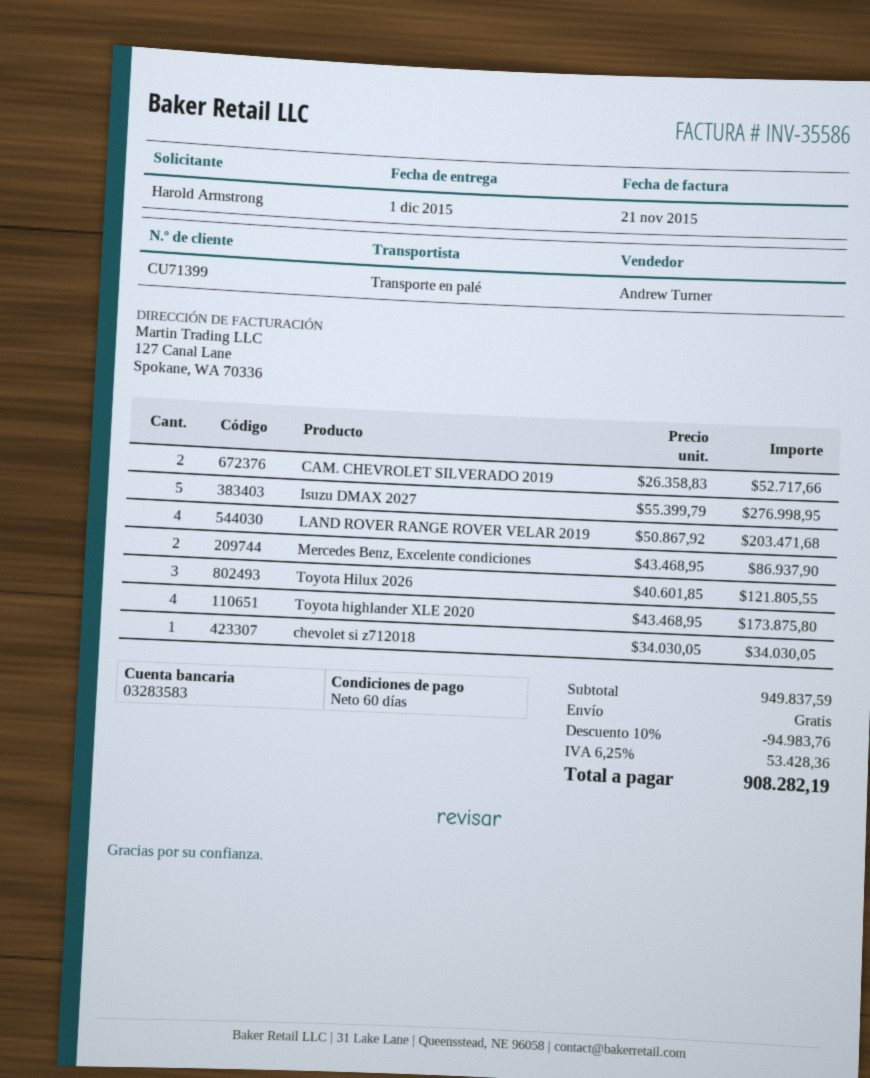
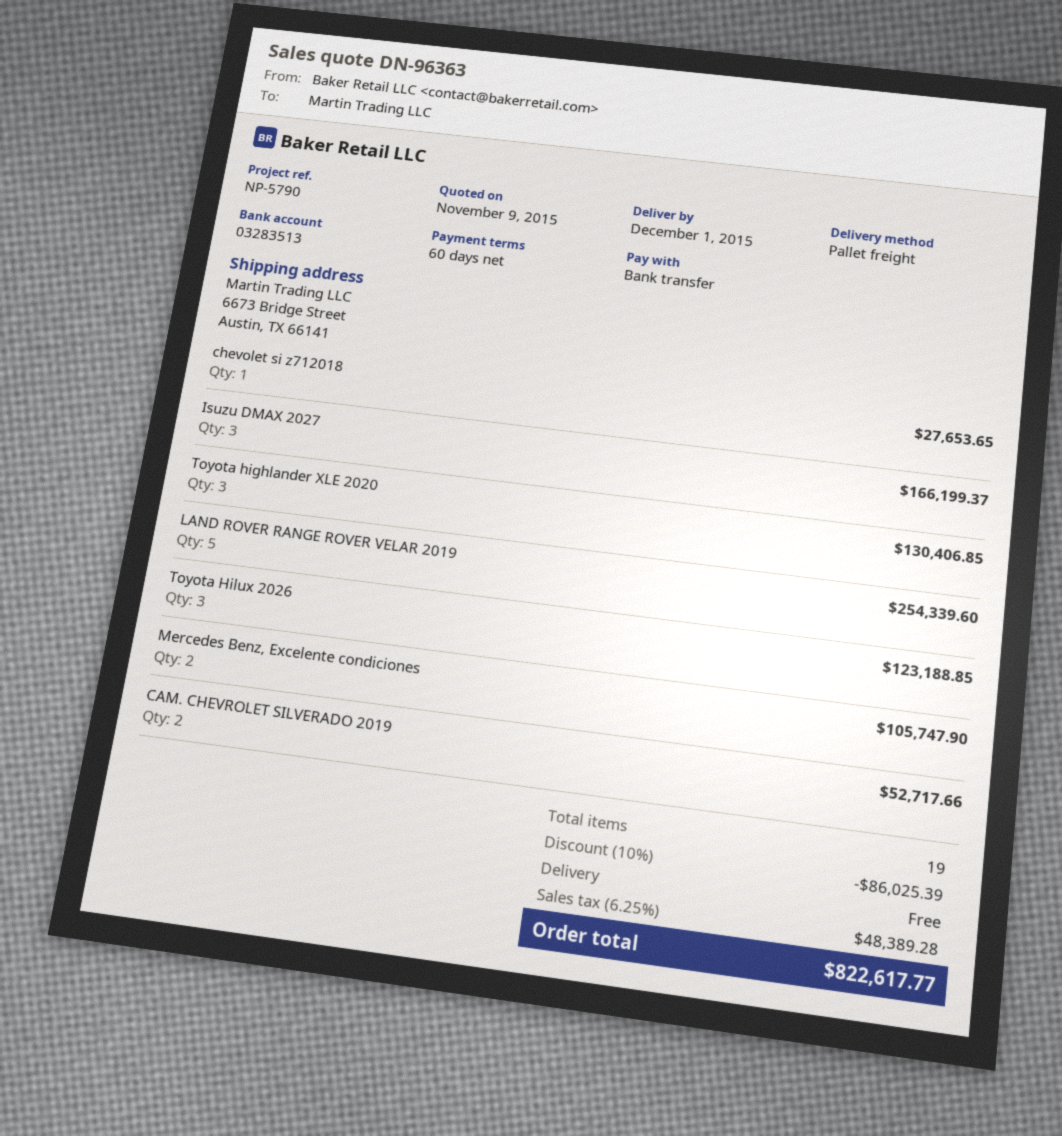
bank account: 03283583 -> 03283513
Isuzu DMAX 2027: 5 for 276998.95 -> 3 for 166199.37
LAND ROVER RANGE ROVER VELAR 2019: 4 for 203471.68 -> 5 for 254339.60
Mercedes Benz, Excelente condiciones: 2 for 86937.90 -> 2 for 105747.90
Toyota Hilux 2026: 3 for 121805.55 -> 3 for 123188.85
Toyota highlander XLE 2020: 4 for 173875.80 -> 3 for 130406.85
chevolet si z712018: 1 for 34030.05 -> 1 for 27653.65
discount: 10% = 94983.76 -> 10% = 86025.39
tax: 6.25% = 53428.36 -> 6.25% = 48389.28
total: 908282.19 -> 822617.77

